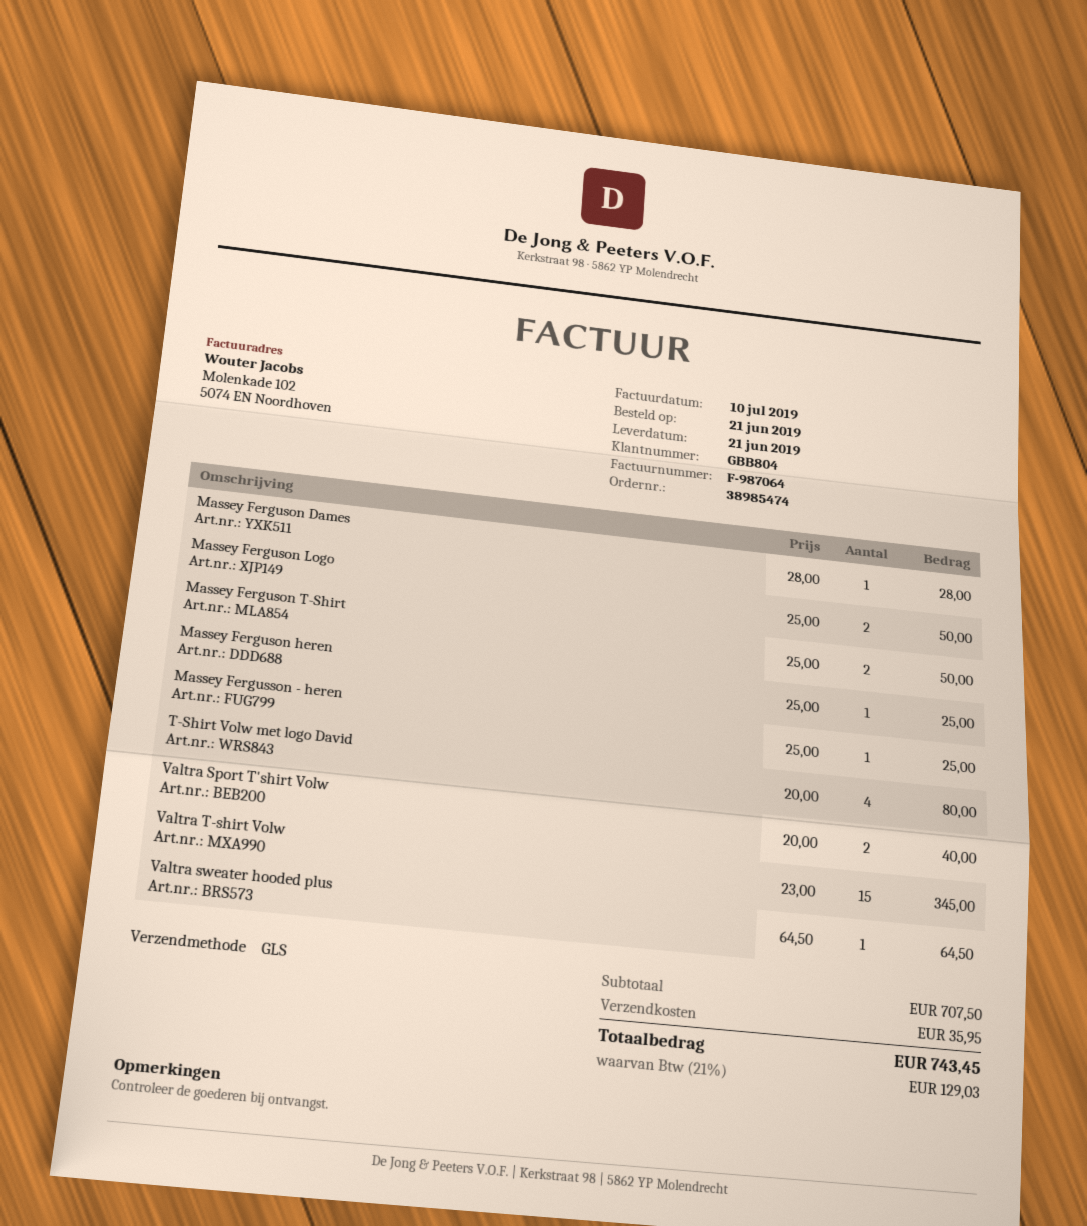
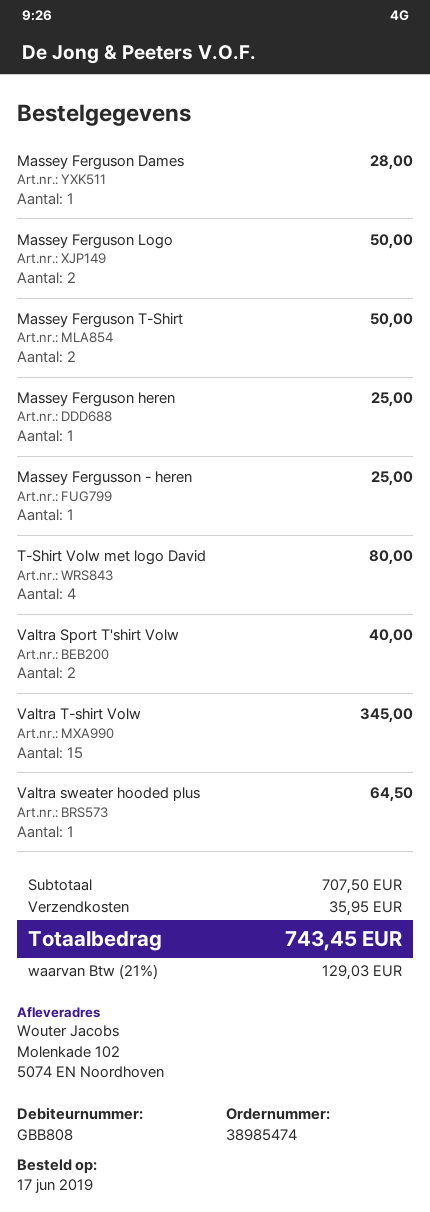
order date: 2019-06-21 -> 2019-06-17
customer number: GBB804 -> GBB808

